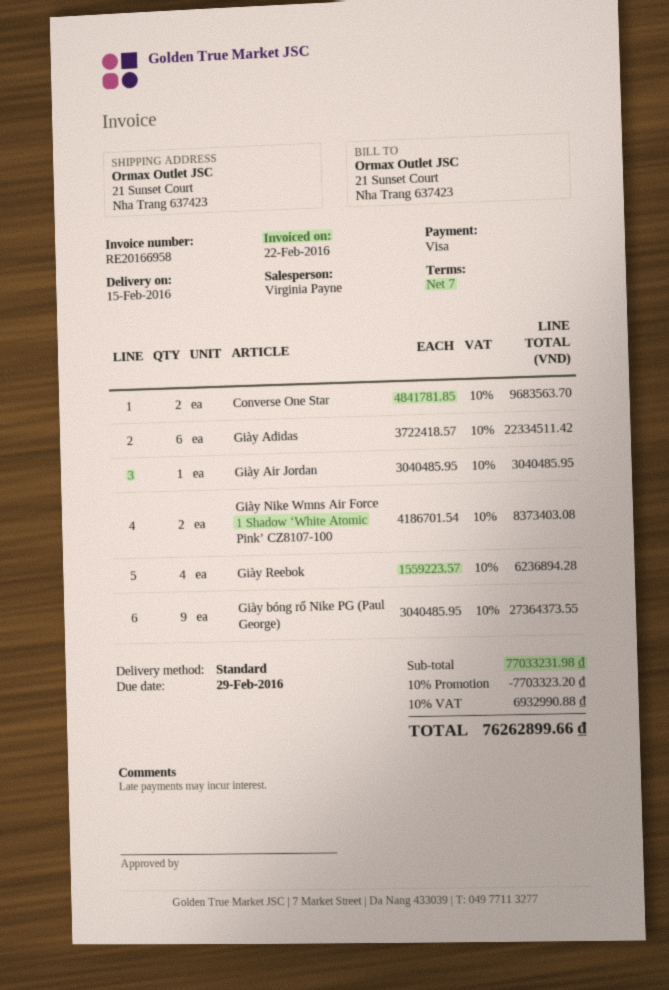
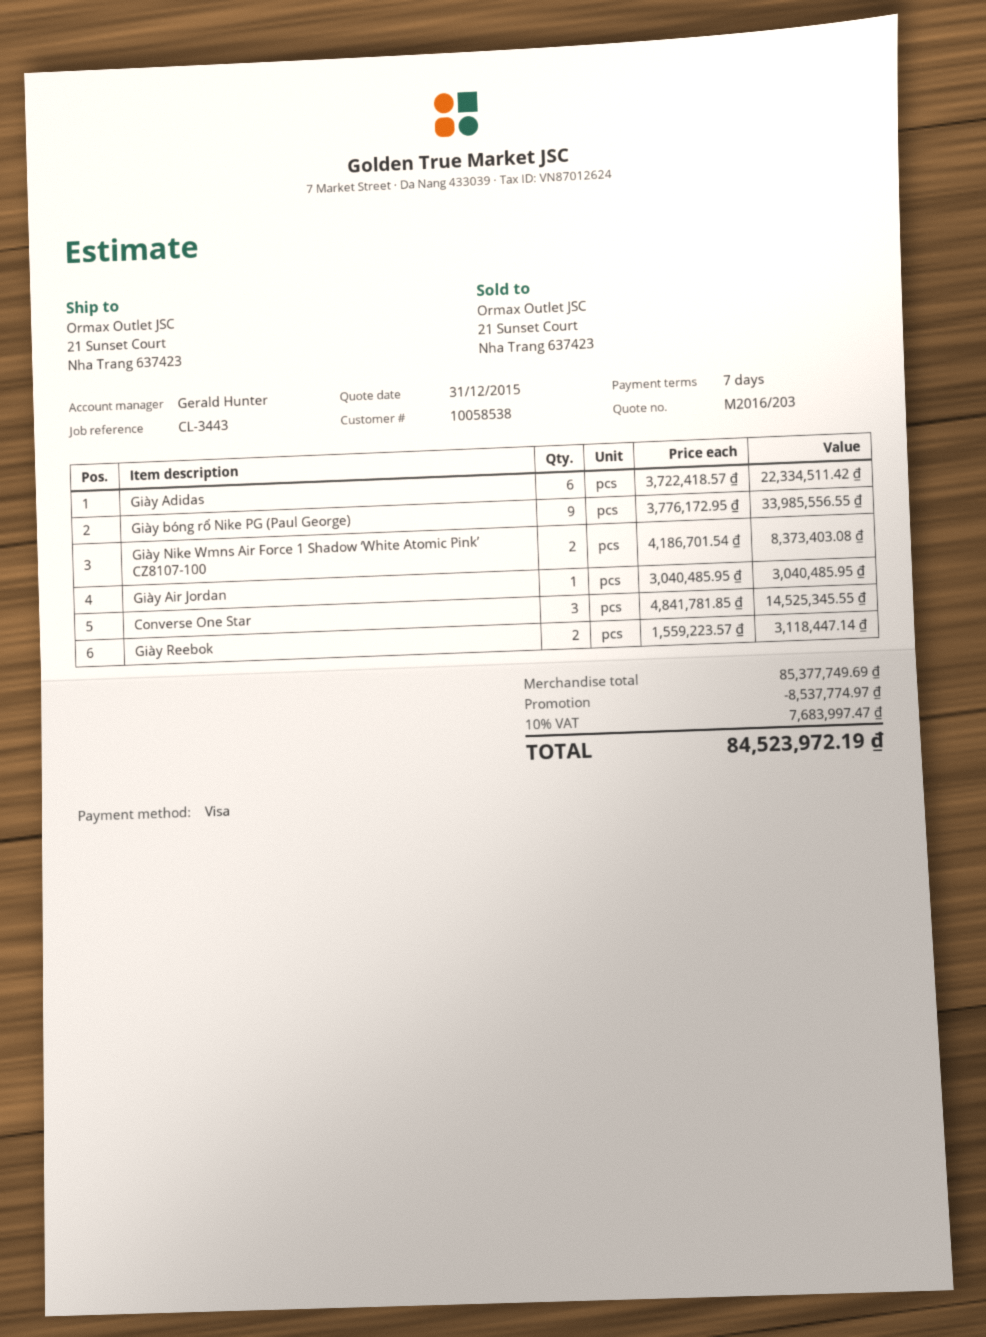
sales rep: Virginia Payne -> Gerald Hunter
Converse One Star: 2 x 4841781.85 = 9683563.70 -> 3 x 4841781.85 = 14525345.55
Giày Reebok: 4 x 1559223.57 = 6236894.28 -> 2 x 1559223.57 = 3118447.14
Giày bóng rổ Nike PG (Paul George): 9 x 3040485.95 = 27364373.55 -> 9 x 3776172.95 = 33985556.55
subtotal: 77033231.98 -> 85377749.69
discount: 7703323.20 -> 8537774.97
tax: 10% = 6932990.88 -> 10% = 7683997.47
total: 76262899.66 -> 84523972.19

